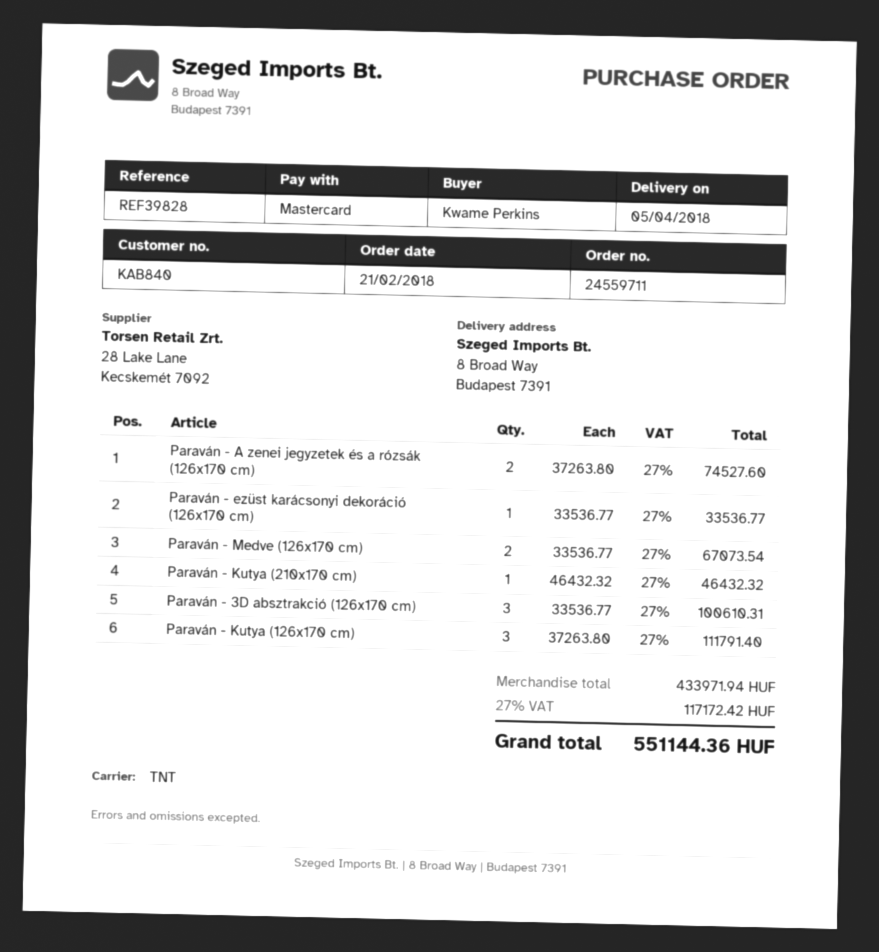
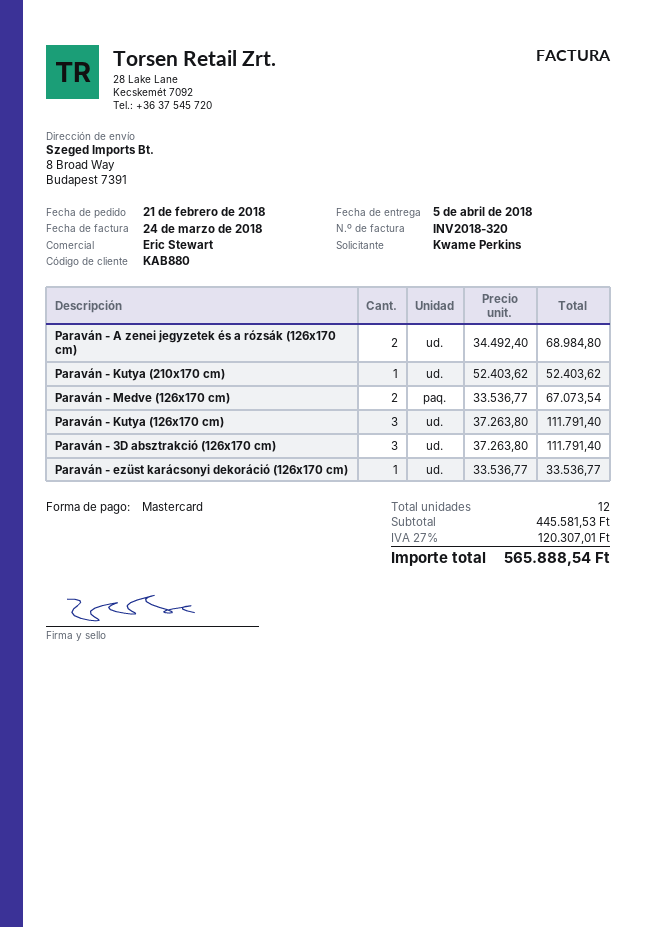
customer number: KAB840 -> KAB880
Paraván - A zenei jegyzetek és a rózsák (126x170 cm): 2 x 37263.80 = 74527.60 -> 2 x 34492.40 = 68984.80
Paraván - Kutya (210x170 cm): 1 x 46432.32 = 46432.32 -> 1 x 52403.62 = 52403.62
Paraván - 3D absztrakció (126x170 cm): 3 x 33536.77 = 100610.31 -> 3 x 37263.80 = 111791.40
subtotal: 433971.94 -> 445581.53
tax: 27% = 117172.42 -> 27% = 120307.01
total: 551144.36 -> 565888.54

